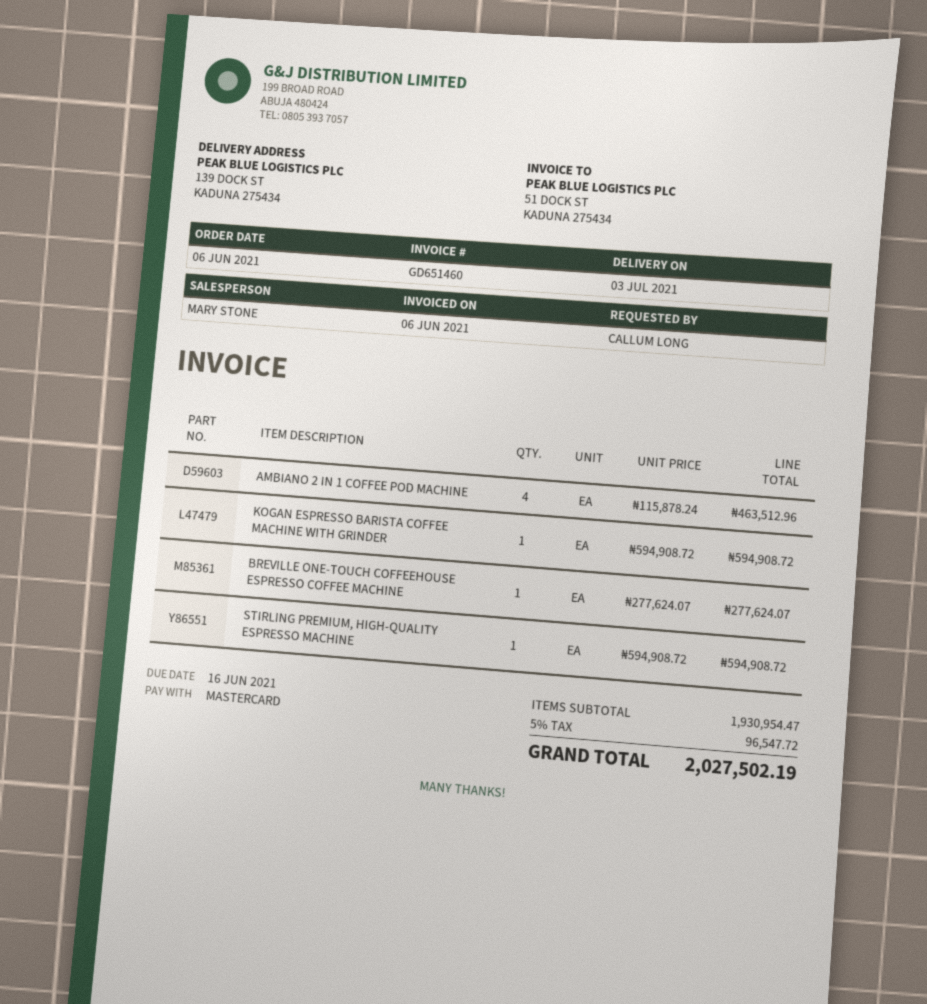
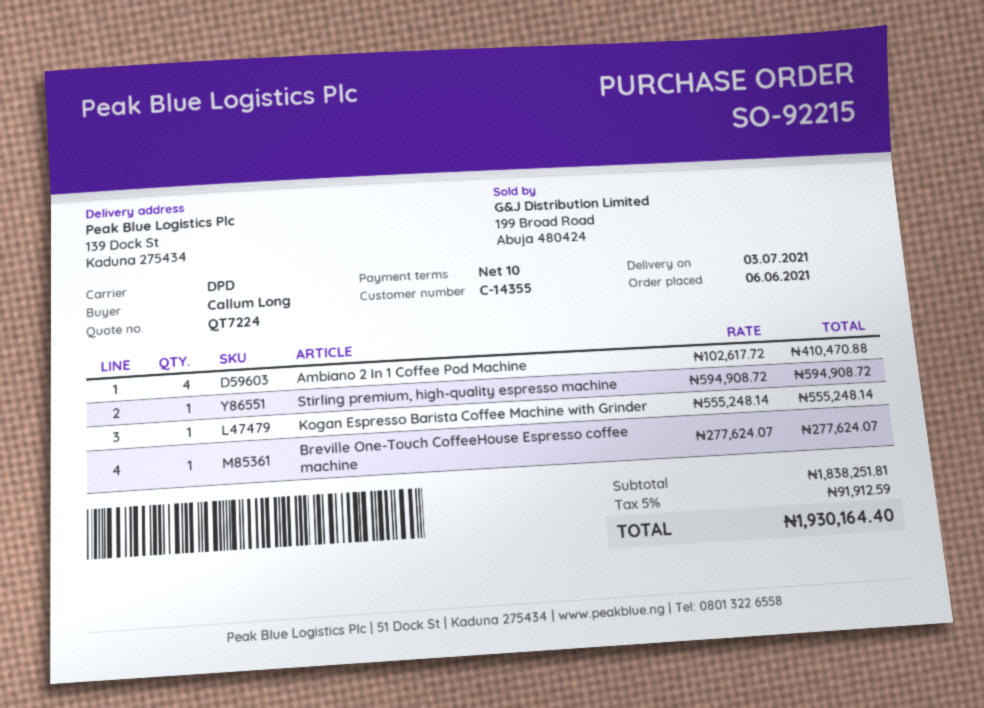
AMBIANO 2 IN 1 COFFEE POD MACHINE: 4 x 115878.24 = 463512.96 -> 4 x 102617.72 = 410470.88
KOGAN ESPRESSO BARISTA COFFEE MACHINE WITH GRINDER: 1 x 594908.72 = 594908.72 -> 1 x 555248.14 = 555248.14
subtotal: 1930954.47 -> 1838251.81
tax: 5% = 96547.72 -> 5% = 91912.59
total: 2027502.19 -> 1930164.40

